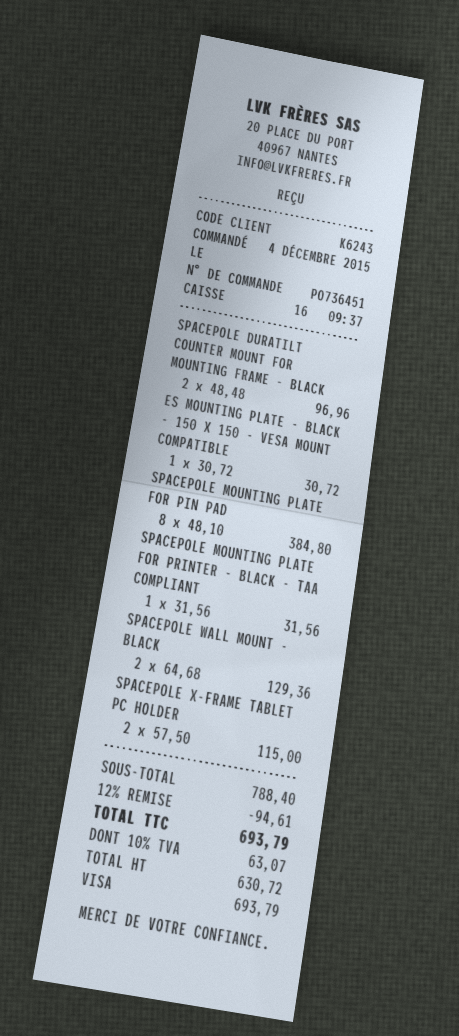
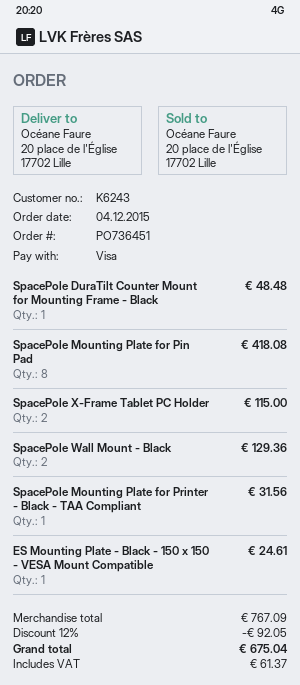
SPACEPOLE DURATILT COUNTER MOUNT FOR MOUNTING FRAME - BLACK: 2 for 96.96 -> 1 for 48.48
ES MOUNTING PLATE - BLACK - 150 X 150 - VESA MOUNT COMPATIBLE: 1 for 30.72 -> 1 for 24.61
SPACEPOLE MOUNTING PLATE FOR PIN PAD: 8 for 384.80 -> 8 for 418.08
subtotal: 788.40 -> 767.09
discount: 12% = 94.61 -> 12% = 92.05
tax: 63.07 -> 61.37
total: 693.79 -> 675.04

